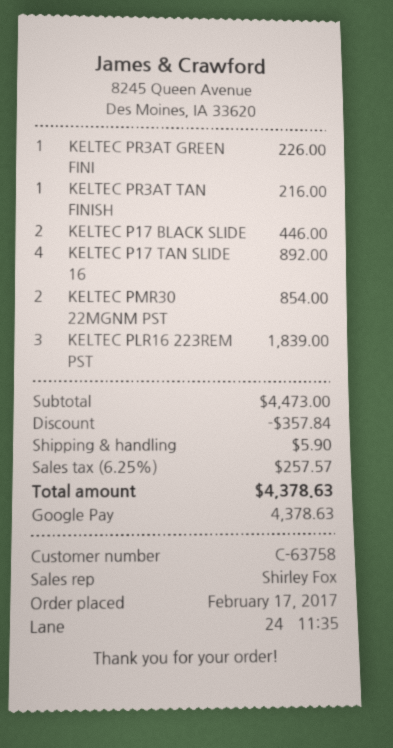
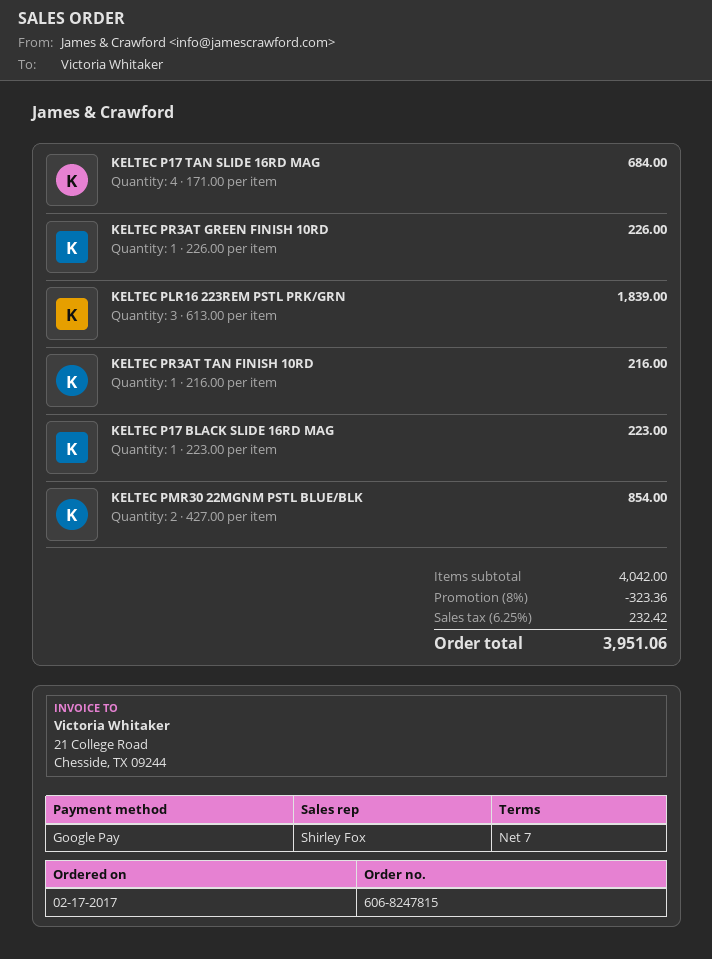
KELTEC P17 BLACK SLIDE: 2 for 446.00 -> 1 for 223.00
KELTEC P17 TAN SLIDE 16: 4 for 892.00 -> 4 for 684.00
subtotal: 4473.00 -> 4042.00
discount: 357.84 -> 323.36
shipping: 5.90 -> none
tax: 6.25% = 257.57 -> 6.25% = 232.42
total: 4378.63 -> 3951.06

